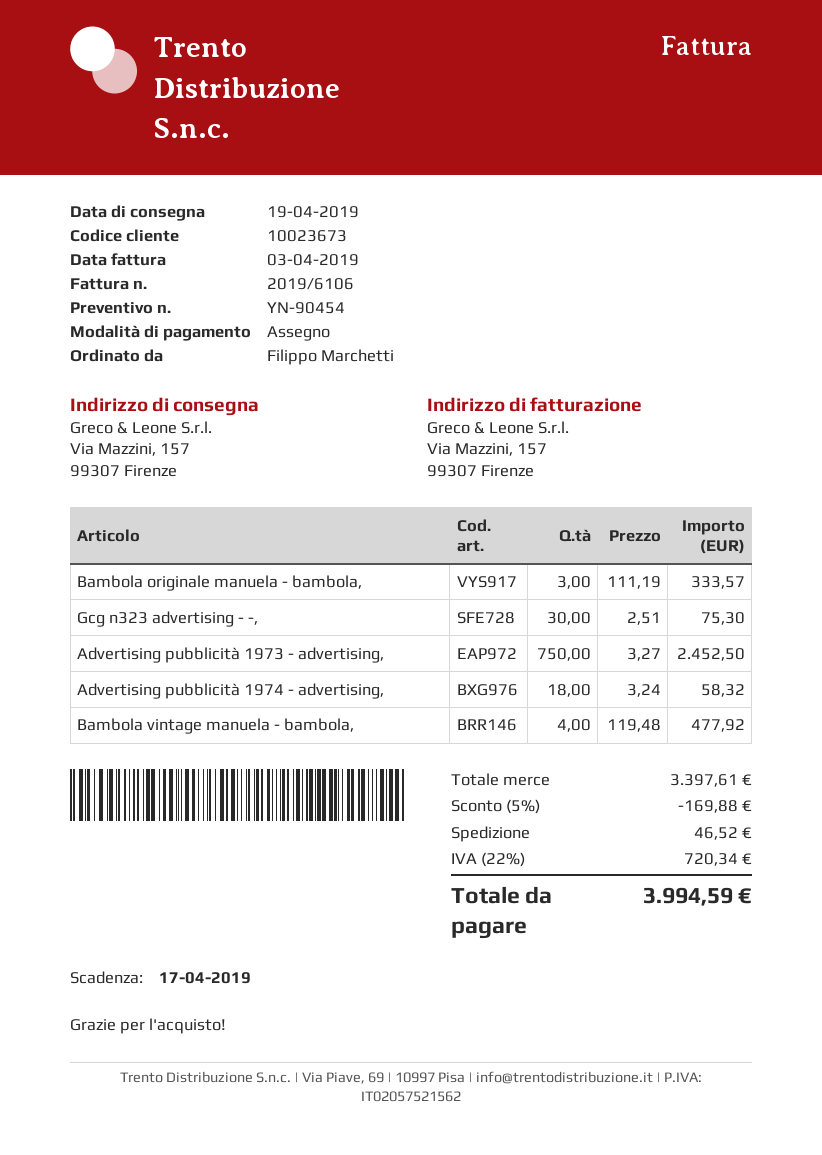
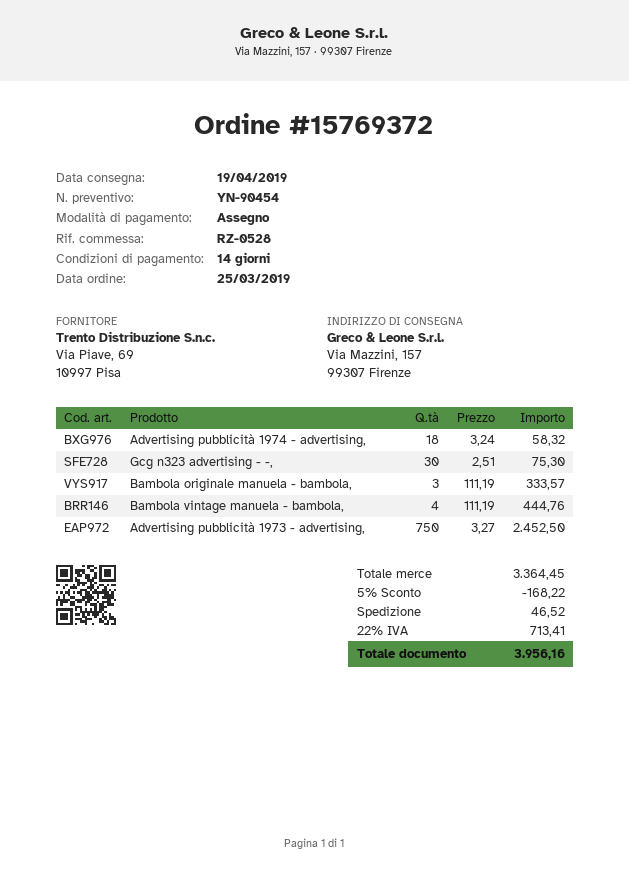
Bambola vintage manuela - bambola,: 4 x 119.48 = 477.92 -> 4 x 111.19 = 444.76
subtotal: 3397.61 -> 3364.45
discount: 5% = 169.88 -> 5% = 168.22
tax: 22% = 720.34 -> 22% = 713.41
total: 3994.59 -> 3956.16

